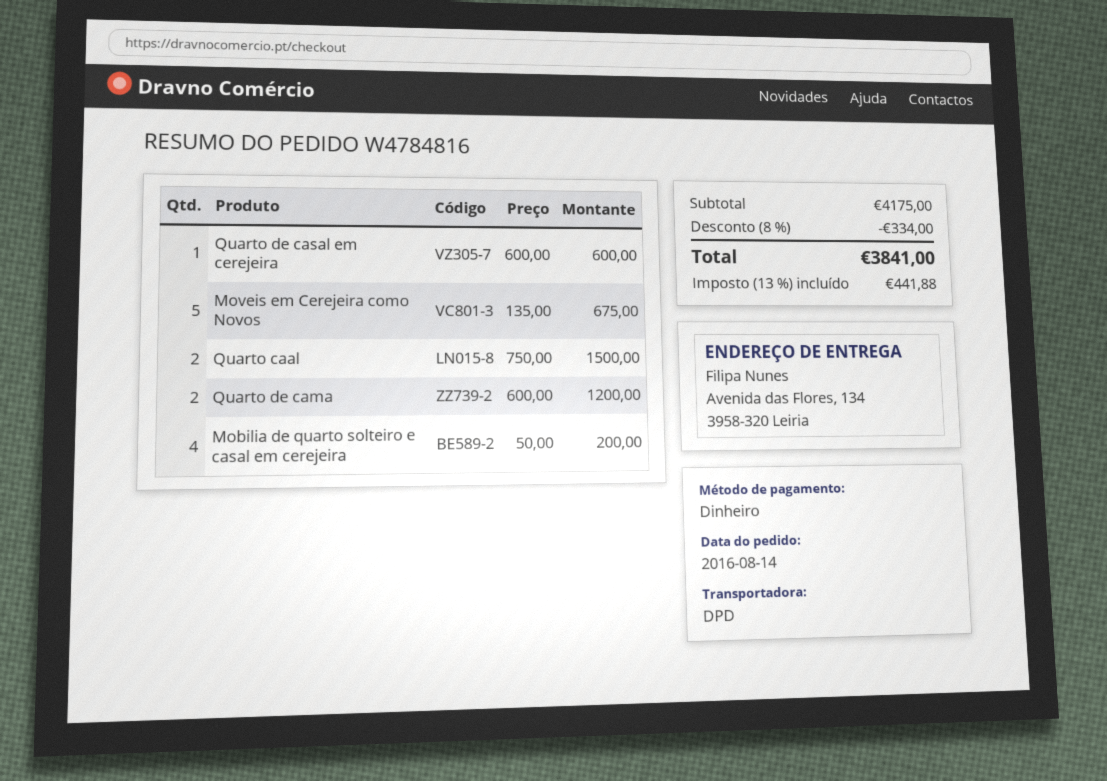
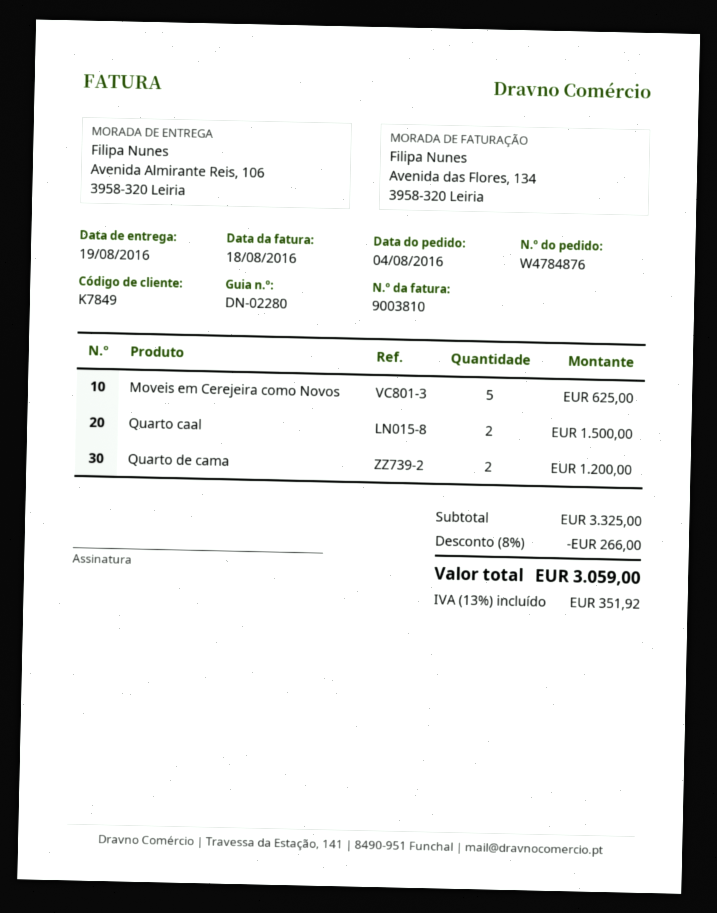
order number: W4784816 -> W4784876
order date: 2016-08-14 -> 2016-08-04
ship to: Avenida das Flores, 134, 3958-320 Leiria -> Avenida Almirante Reis, 106, 3958-320 Leiria
Quarto de casal em cerejeira: 1 for 600.00 -> none
Moveis em Cerejeira como Novos: 5 for 675.00 -> 5 for 625.00
Mobilia de quarto solteiro e casal em cerejeira: 4 for 200.00 -> none
subtotal: 4175.00 -> 3325.00
discount: 8% = 334.00 -> 8% = 266.00
tax: 13% = 441.88 -> 13% = 351.92
total: 3841.00 -> 3059.00

